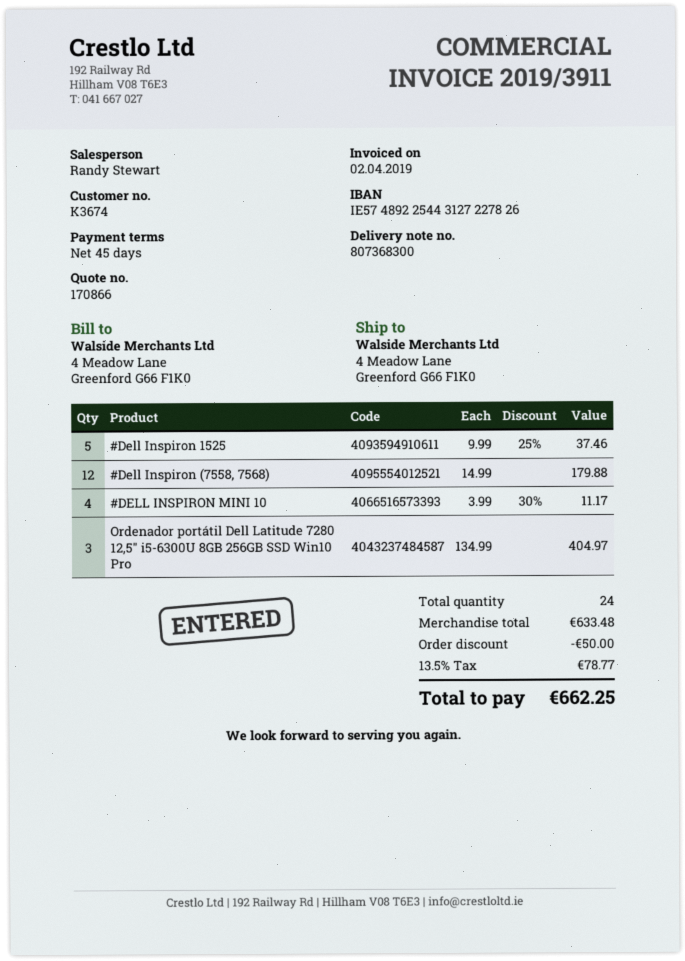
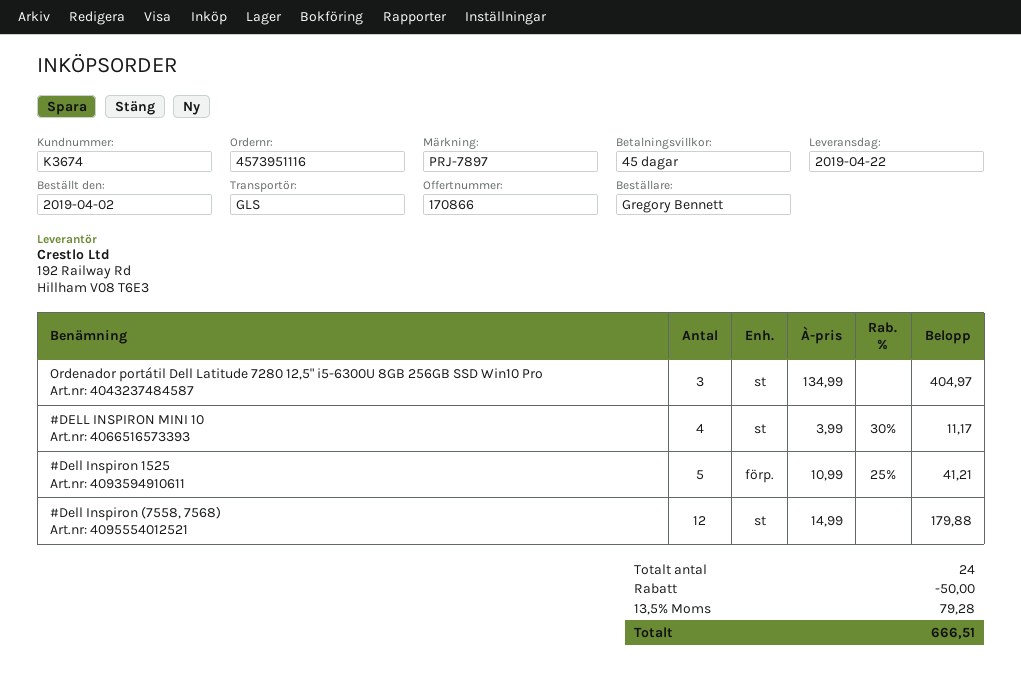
#Dell Inspiron 1525: 5 x 9.99 - 25% = 37.46 -> 5 x 10.99 - 25% = 41.21
tax: 13.5% = 78.77 -> 13.5% = 79.28
total: 662.25 -> 666.51

